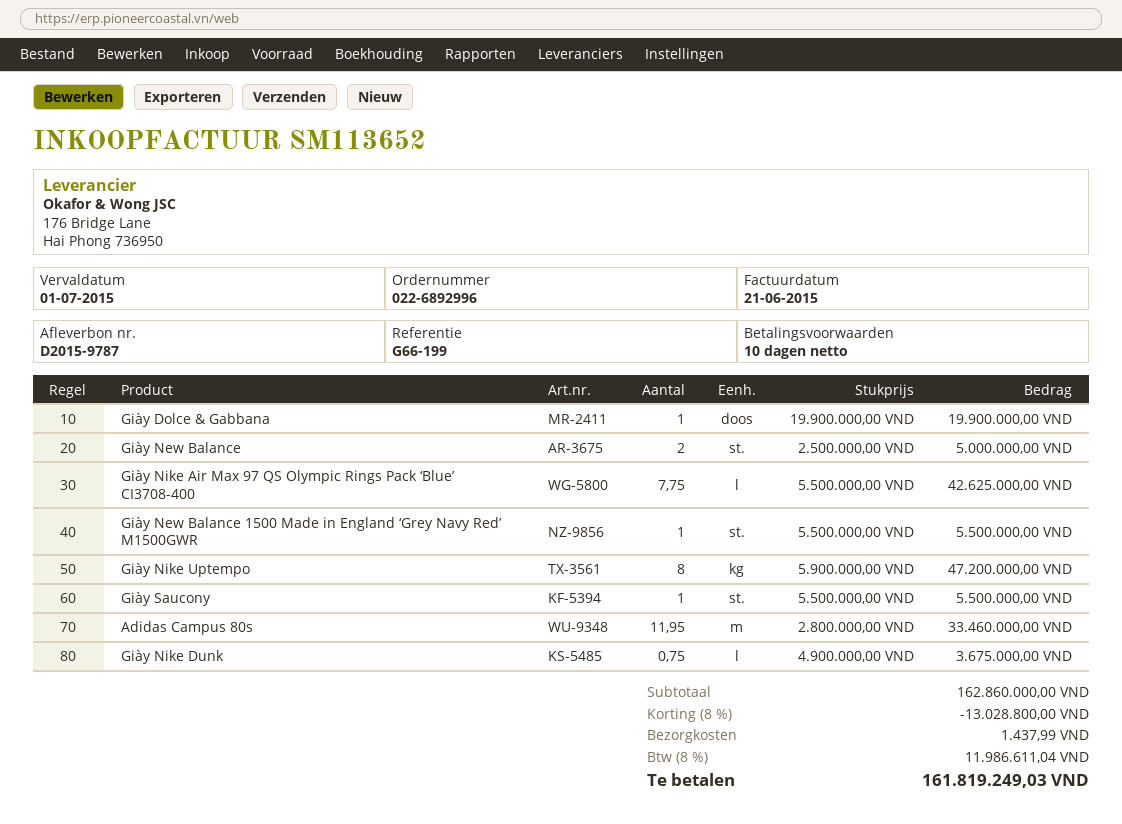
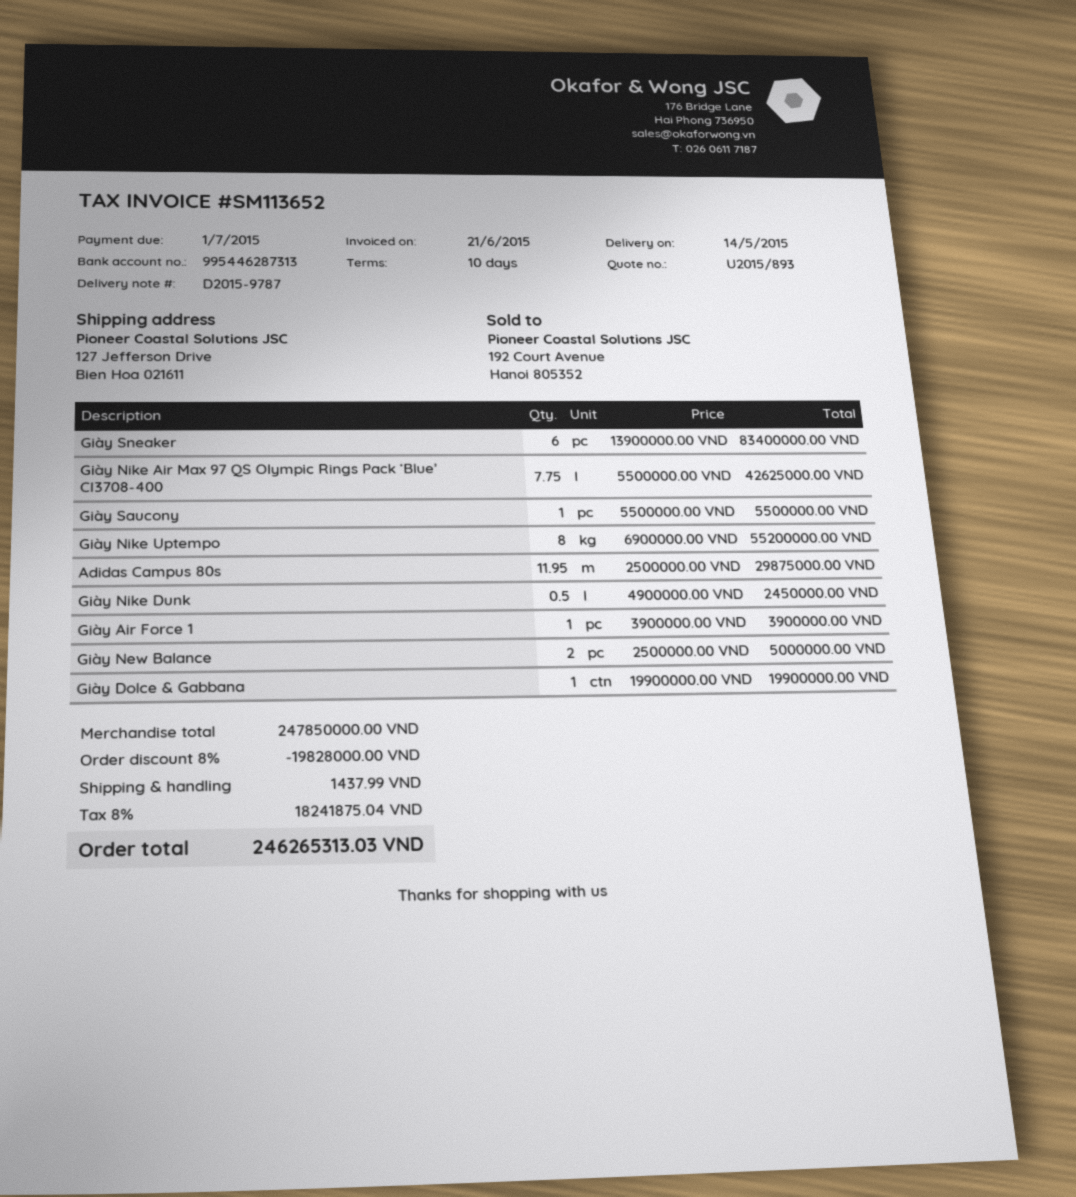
Giày New Balance 1500 Made in England ‘Grey Navy Red’ M1500GWR: 1 x 5500000.00 = 5500000.00 -> none
Giày Nike Uptempo: 8 x 5900000.00 = 47200000.00 -> 8 x 6900000.00 = 55200000.00
Adidas Campus 80s: 11.95 x 2800000.00 = 33460000.00 -> 11.95 x 2500000.00 = 29875000.00
Giày Nike Dunk: 0.75 x 4900000.00 = 3675000.00 -> 0.5 x 4900000.00 = 2450000.00
Giày Sneaker: none -> 6 x 13900000.00 = 83400000.00
Giày Air Force 1: none -> 1 x 3900000.00 = 3900000.00
subtotal: 162860000.00 -> 247850000.00
discount: 8% = 13028800.00 -> 8% = 19828000.00
tax: 8% = 11986611.04 -> 8% = 18241875.04
total: 161819249.03 -> 246265313.03

